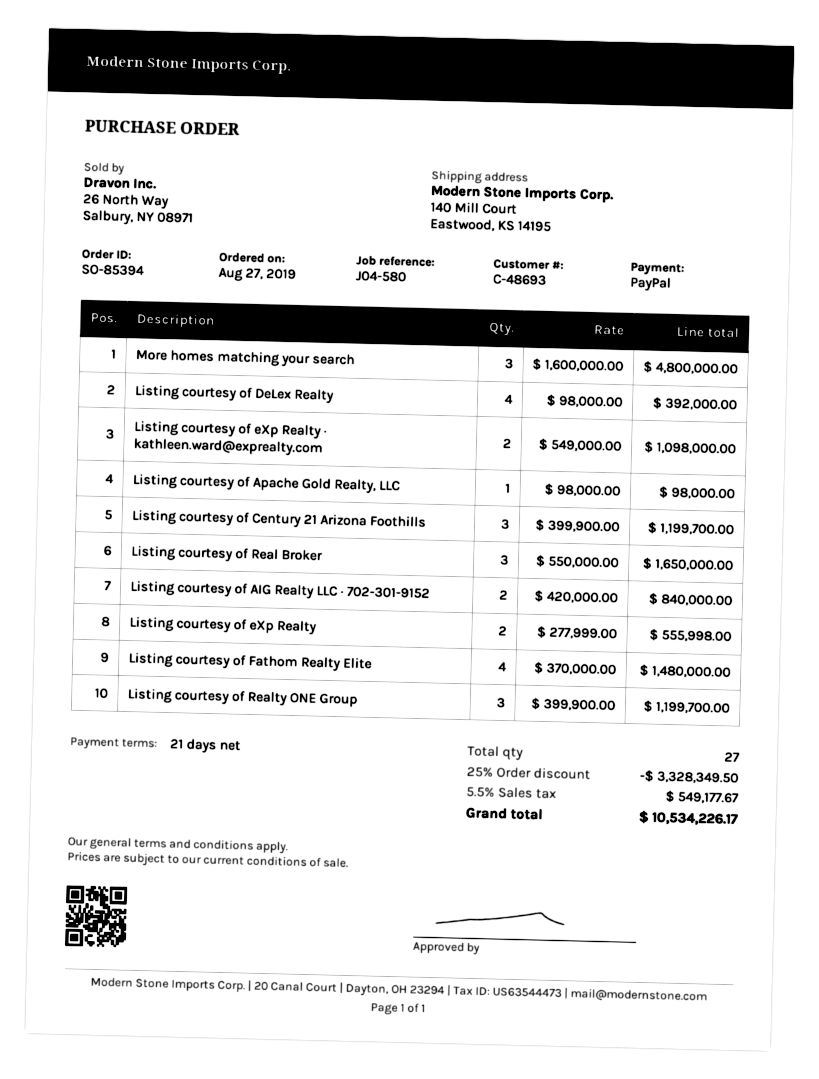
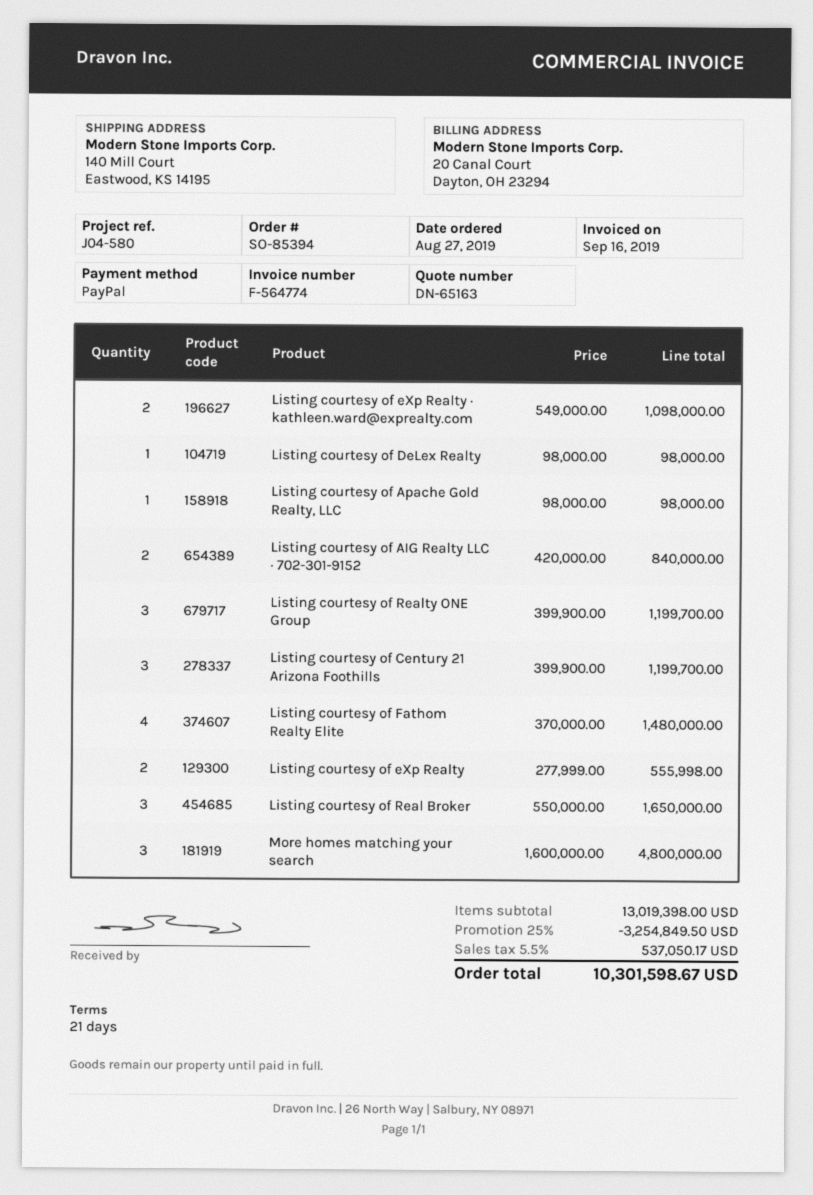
Listing courtesy of DeLex Realty: 4 x 98000.00 = 392000.00 -> 1 x 98000.00 = 98000.00
discount: 25% = 3328349.50 -> 25% = 3254849.50
tax: 5.5% = 549177.67 -> 5.5% = 537050.17
total: 10534226.17 -> 10301598.67

